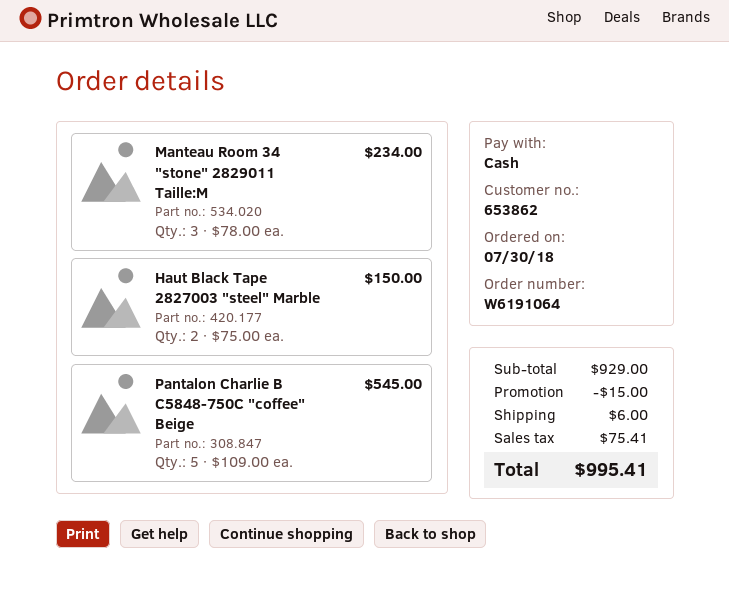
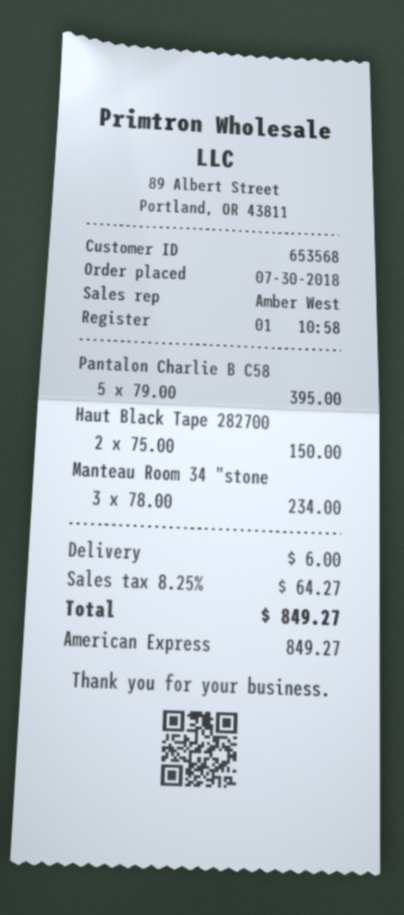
customer number: 653862 -> 653568
payment method: cash -> American Express
Pantalon Charlie B C5848-750C "coffee" Beige: 5 x 109.00 = 545.00 -> 5 x 79.00 = 395.00
discount: 15.00 -> none
tax: 75.41 -> 64.27
total: 995.41 -> 849.27

